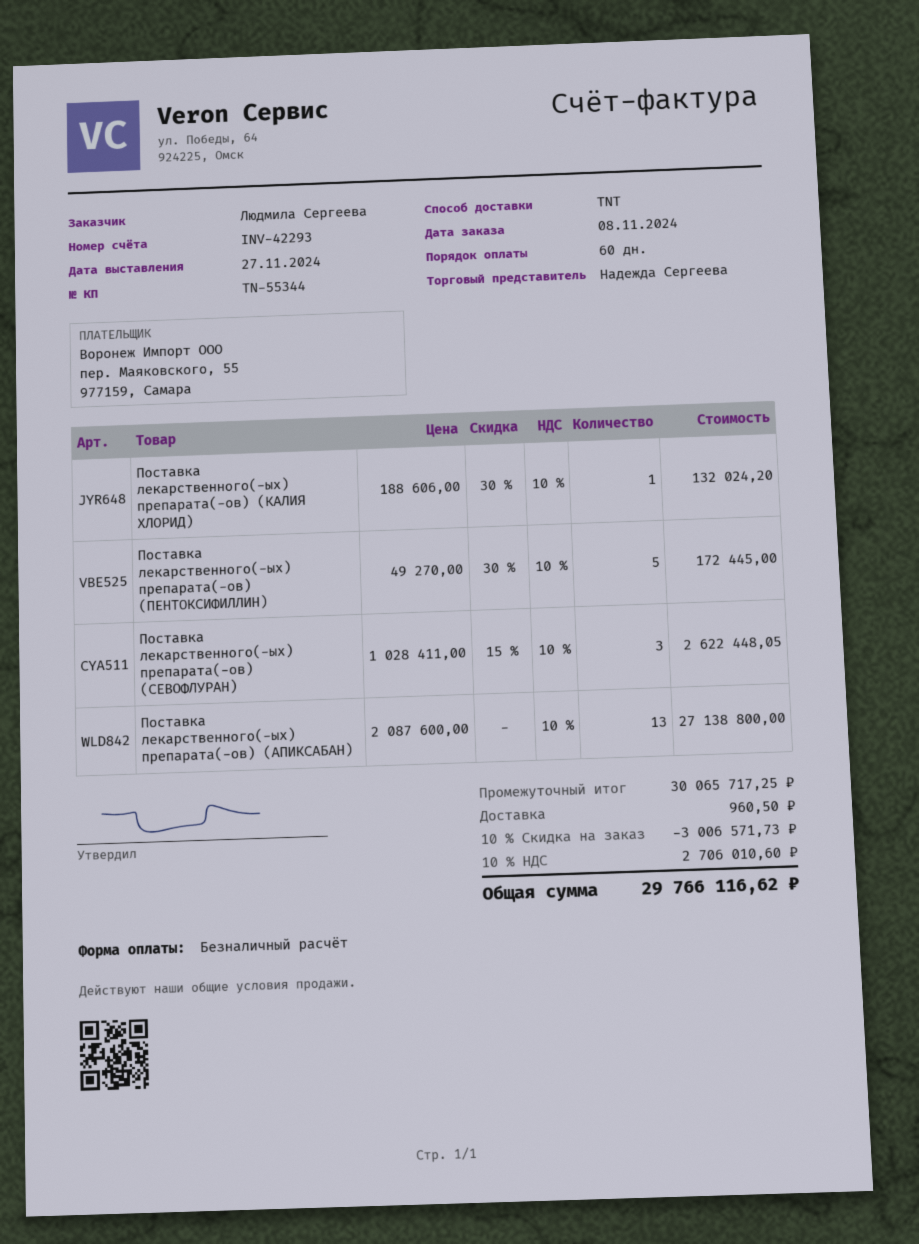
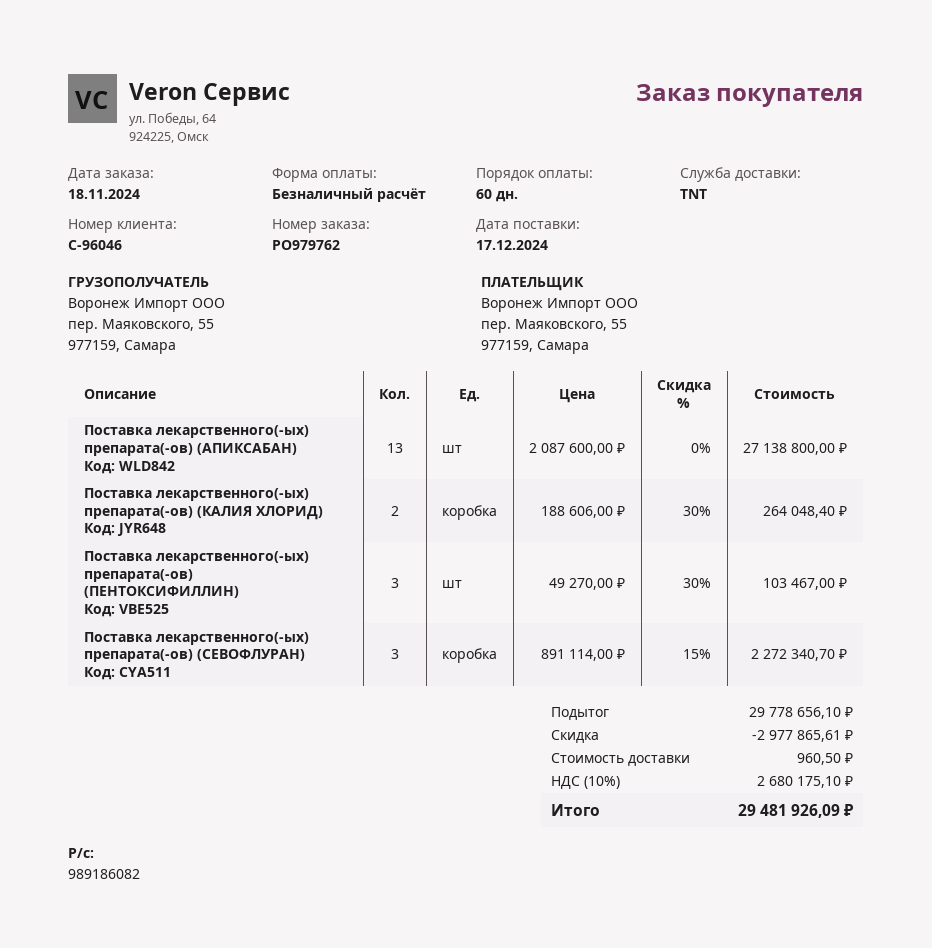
order date: 2024-11-08 -> 2024-11-18
Поставка лекарственного(-ых) препарата(-ов) (КАЛИЯ ХЛОРИД): 1 x 188606.00 - 30% = 132024.20 -> 2 x 188606.00 - 30% = 264048.40
Поставка лекарственного(-ых) препарата(-ов) (ПЕНТОКСИФИЛЛИН): 5 x 49270.00 - 30% = 172445.00 -> 3 x 49270.00 - 30% = 103467.00
Поставка лекарственного(-ых) препарата(-ов) (СЕВОФЛУРАН): 3 x 1028411.00 - 15% = 2622448.05 -> 3 x 891114.00 - 15% = 2272340.70
subtotal: 30065717.25 -> 29778656.10
discount: 3006571.73 -> 2977865.61
tax: 10% = 2706010.60 -> 10% = 2680175.10
total: 29766116.62 -> 29481926.09

